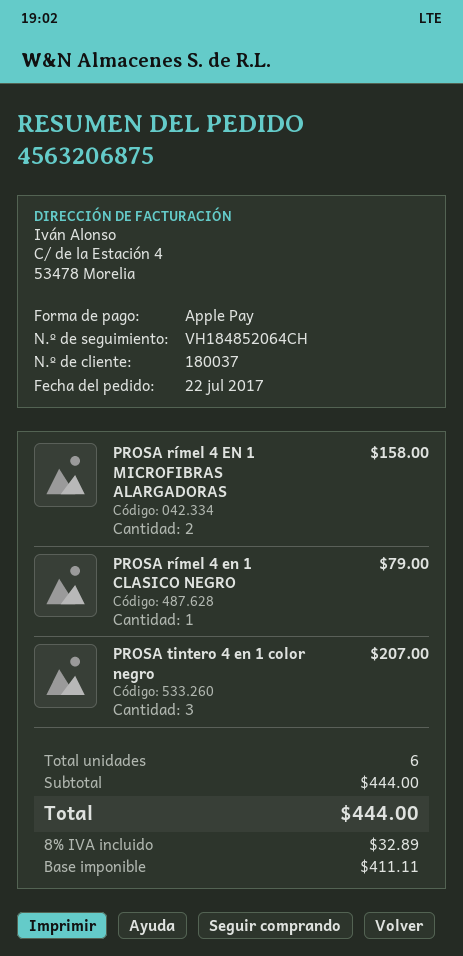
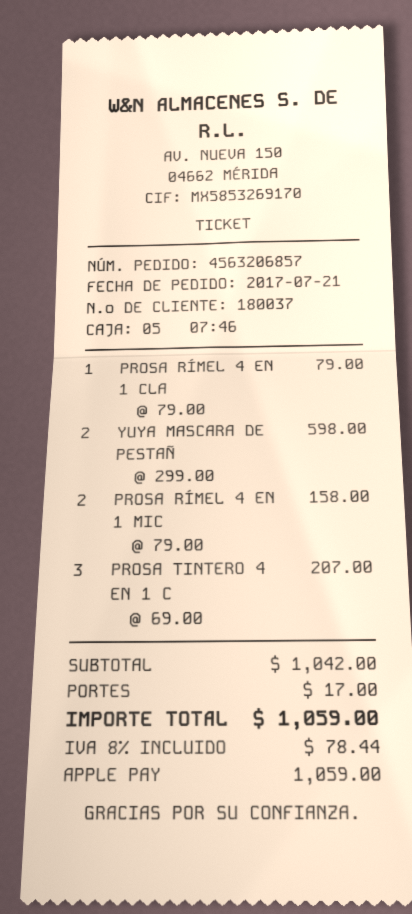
order number: 4563206875 -> 4563206857
order date: 2017-07-22 -> 2017-07-21
YUYA MASCARA DE PESTAÑ: none -> 2 for 598.00
subtotal: 444.00 -> 1042.00
shipping: none -> 17.00
tax: 8% = 32.89 -> 8% = 78.44
total: 444.00 -> 1059.00

